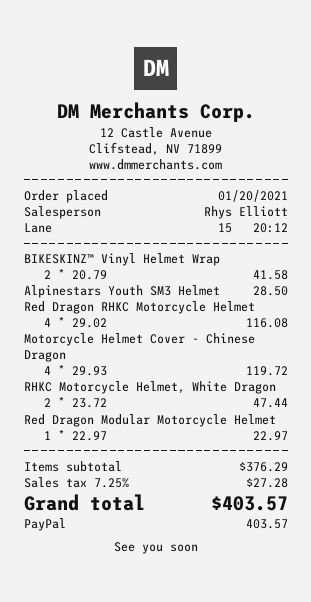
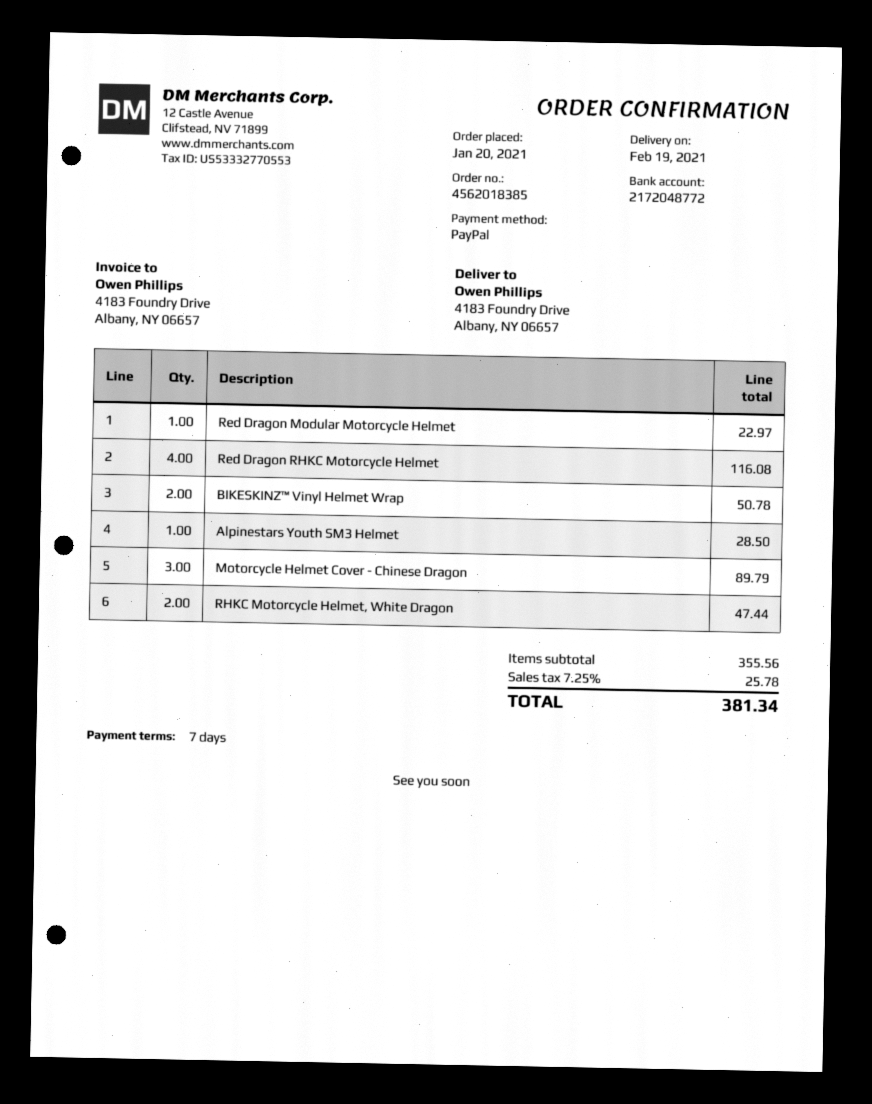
BIKESKINZ™ Vinyl Helmet Wrap: 2 for 41.58 -> 2 for 50.78
Motorcycle Helmet Cover - Chinese Dragon: 4 for 119.72 -> 3 for 89.79
subtotal: 376.29 -> 355.56
tax: 7.25% = 27.28 -> 7.25% = 25.78
total: 403.57 -> 381.34

